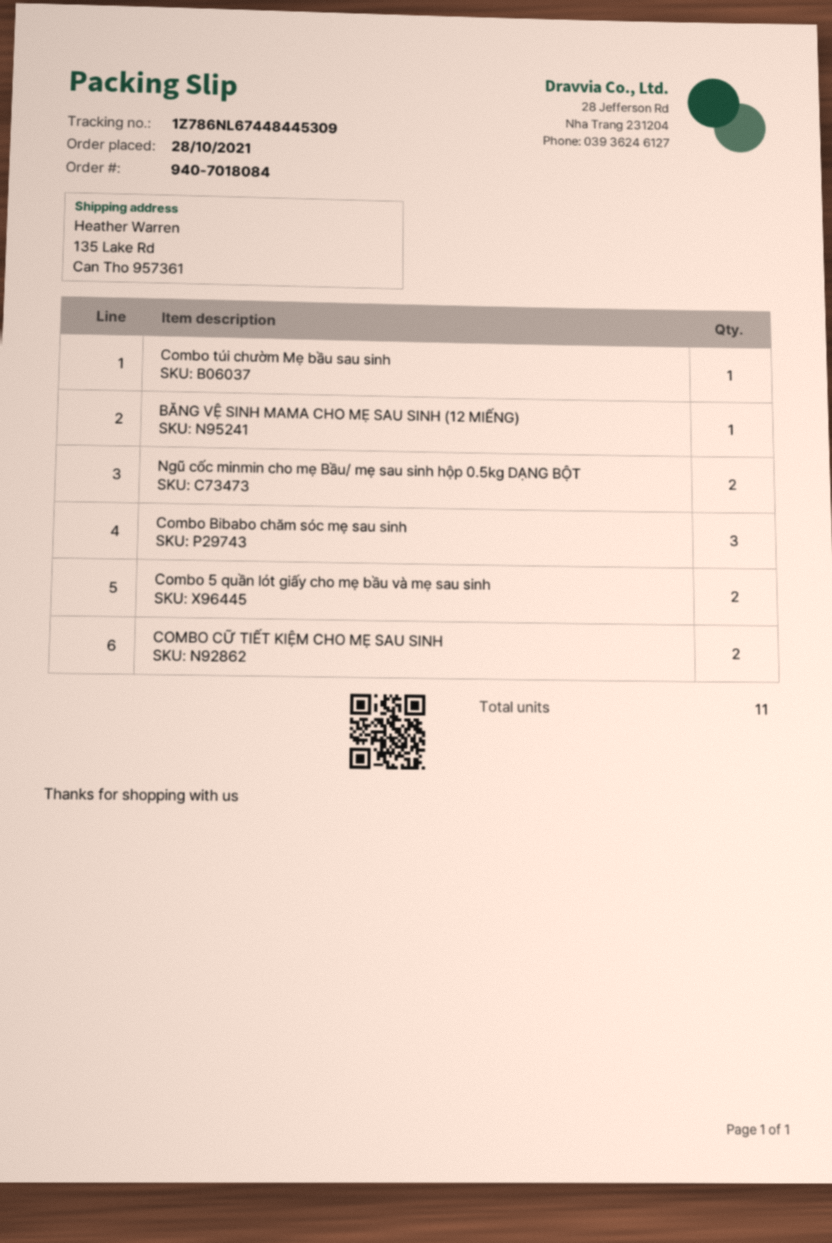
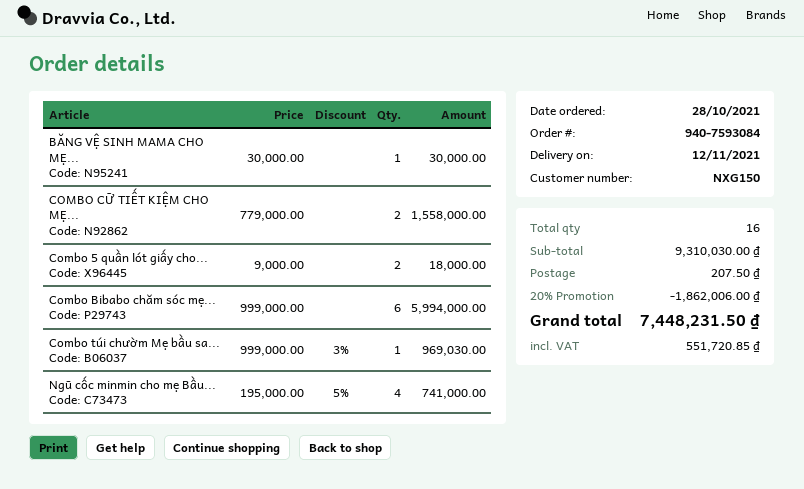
order number: 940-7018084 -> 940-7593084
Ngũ cốc minmin cho mẹ Bầu/ mẹ sau sinh hộp 0.5kg DẠNG BỘT: 2 -> 4
Combo Bibabo chăm sóc mẹ sau sinh: 3 -> 6
total quantity: 11 -> 16

